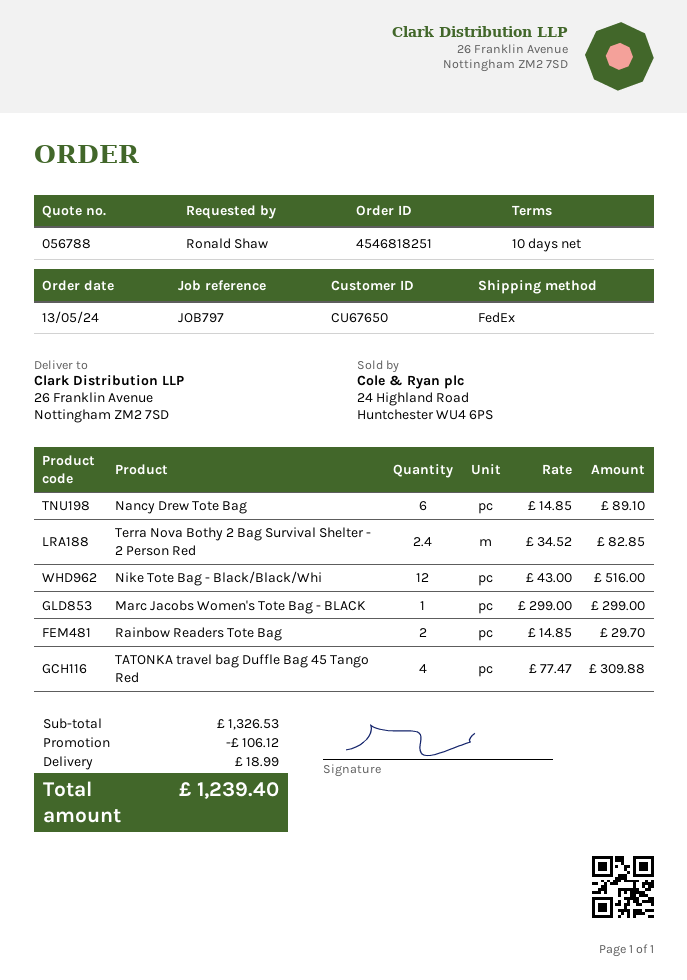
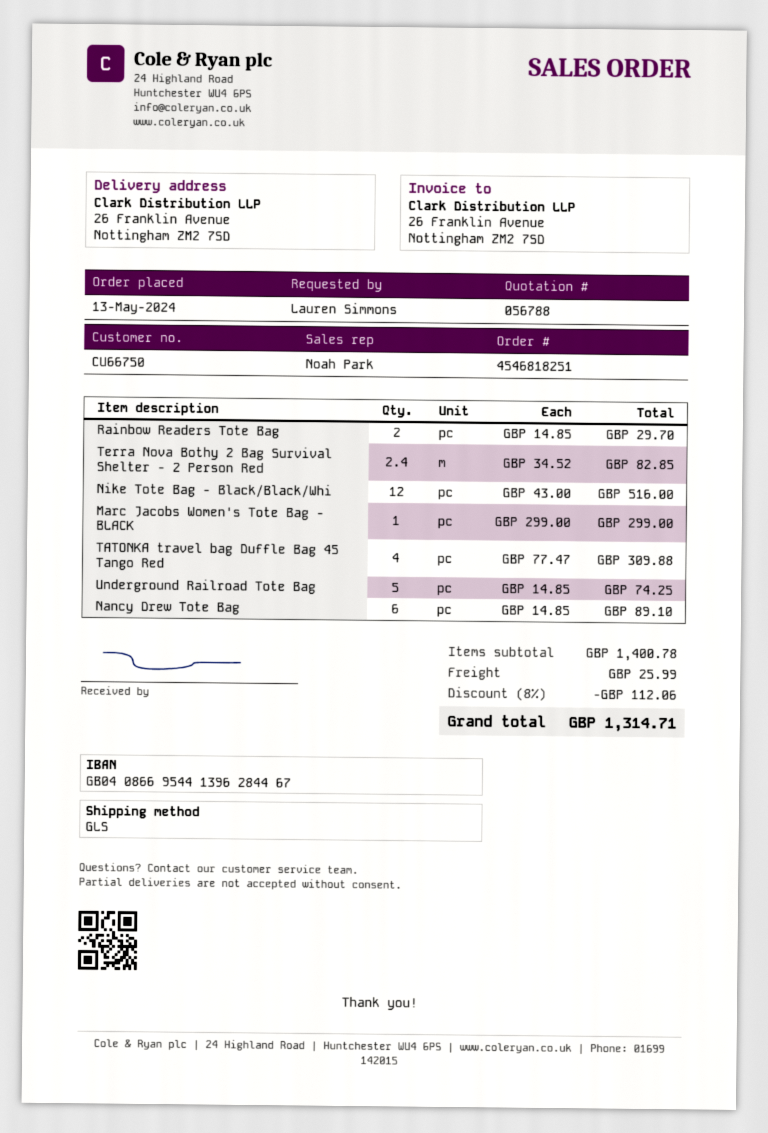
customer number: CU67650 -> CU66750
ordered by: Ronald Shaw -> Lauren Simmons
shipping method: FedEx -> GLS
Underground Railroad Tote Bag: none -> 5 x 14.85 = 74.25
subtotal: 1326.53 -> 1400.78
discount: 106.12 -> 112.06
shipping: 18.99 -> 25.99
total: 1239.40 -> 1314.71

